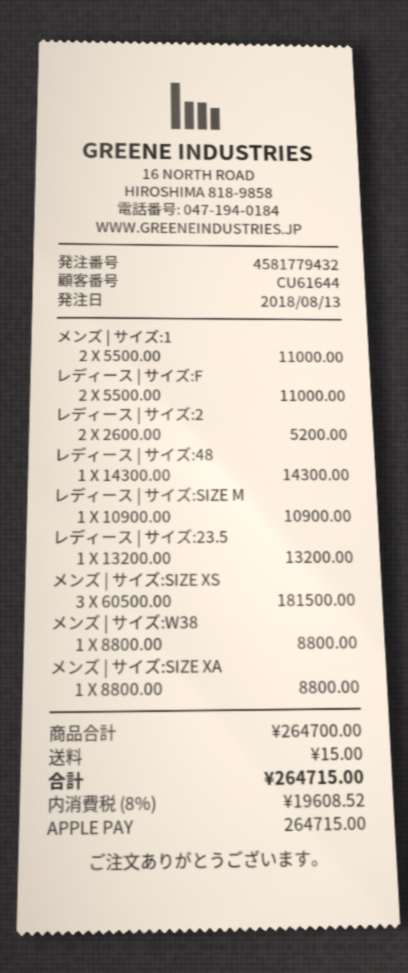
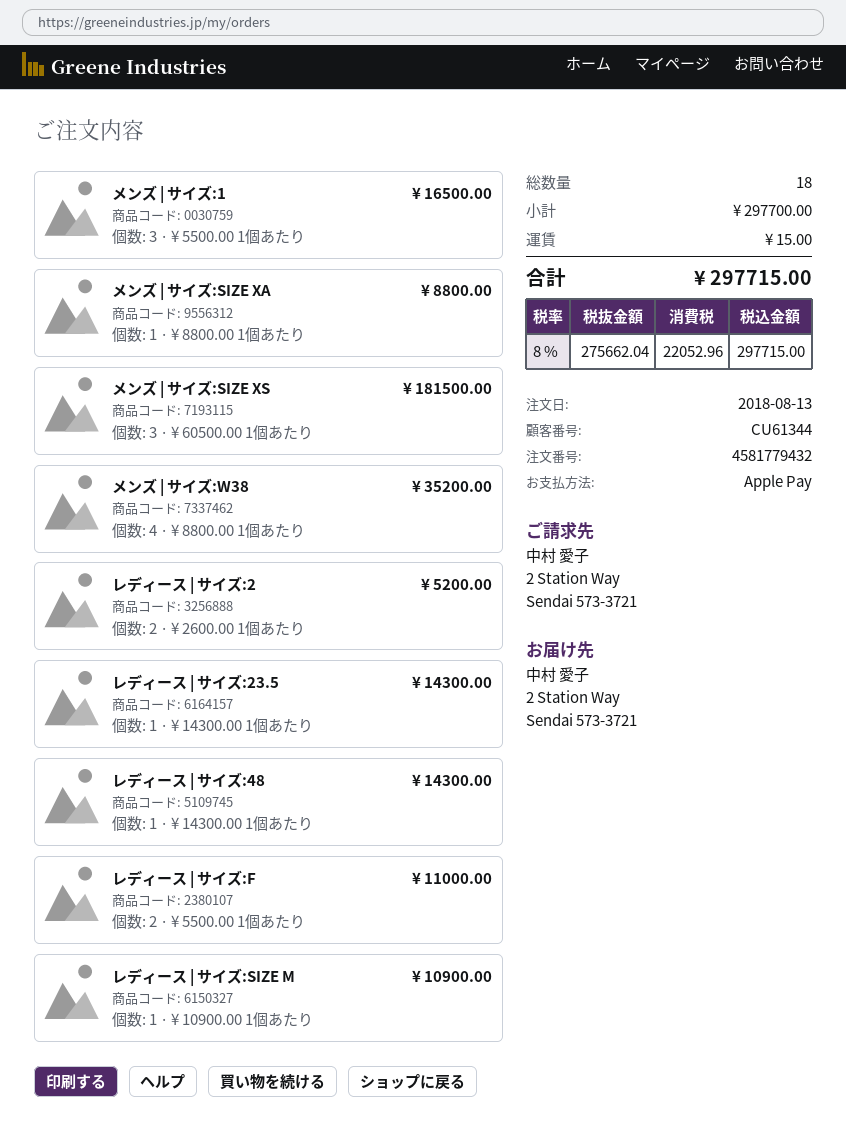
customer number: CU61644 -> CU61344
メンズ | サイズ:1: 2 x 5500.00 = 11000.00 -> 3 x 5500.00 = 16500.00
レディース | サイズ:23.5: 1 x 13200.00 = 13200.00 -> 1 x 14300.00 = 14300.00
メンズ | サイズ:W38: 1 x 8800.00 = 8800.00 -> 4 x 8800.00 = 35200.00
subtotal: 264700.00 -> 297700.00
tax: 8% = 19608.52 -> 8% = 22052.96
total: 264715.00 -> 297715.00

